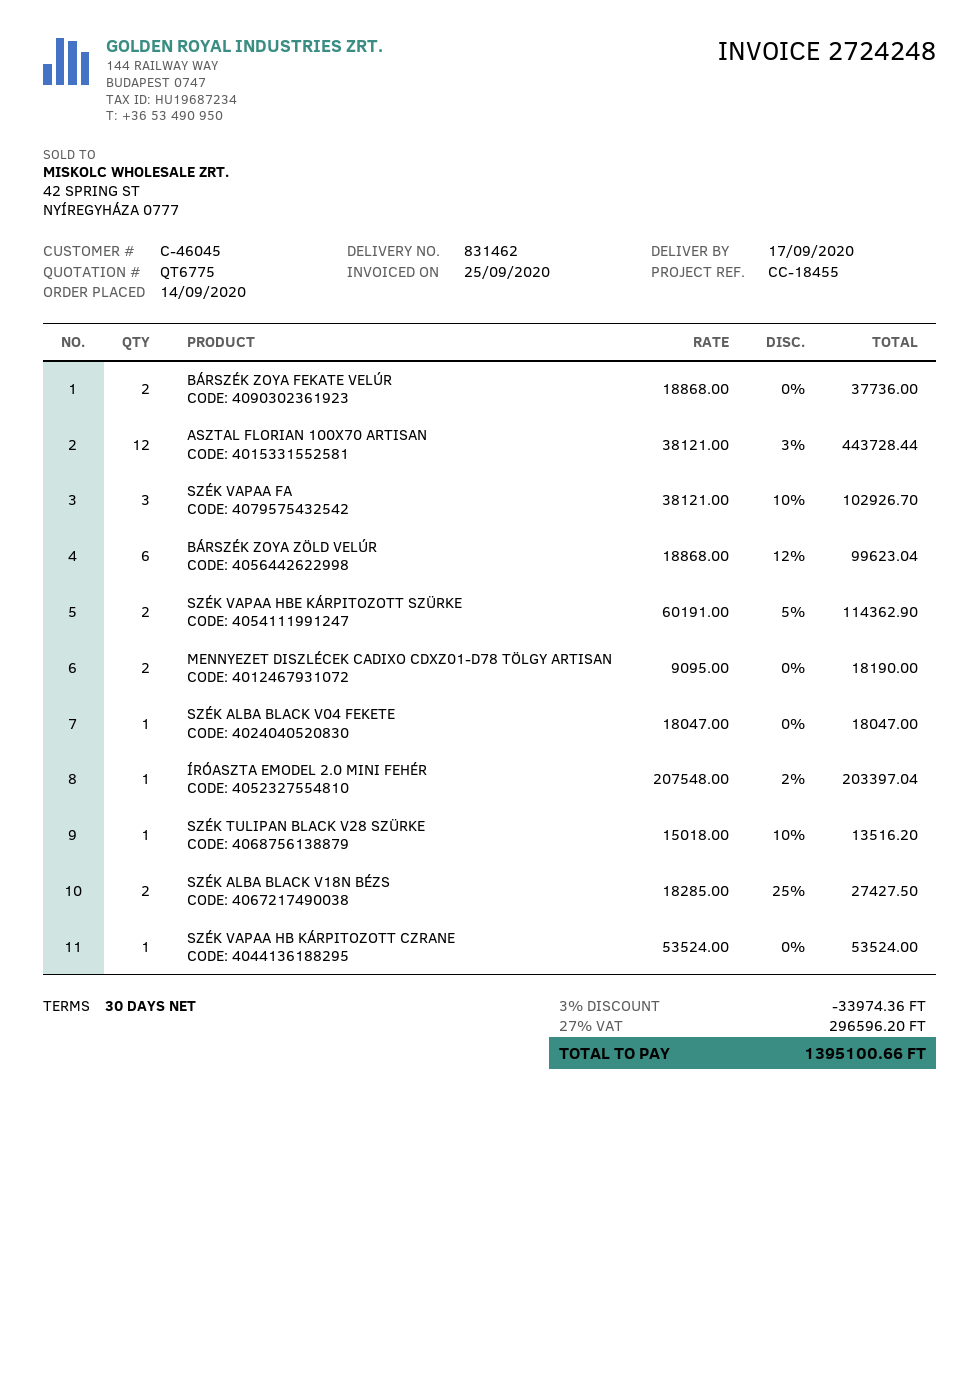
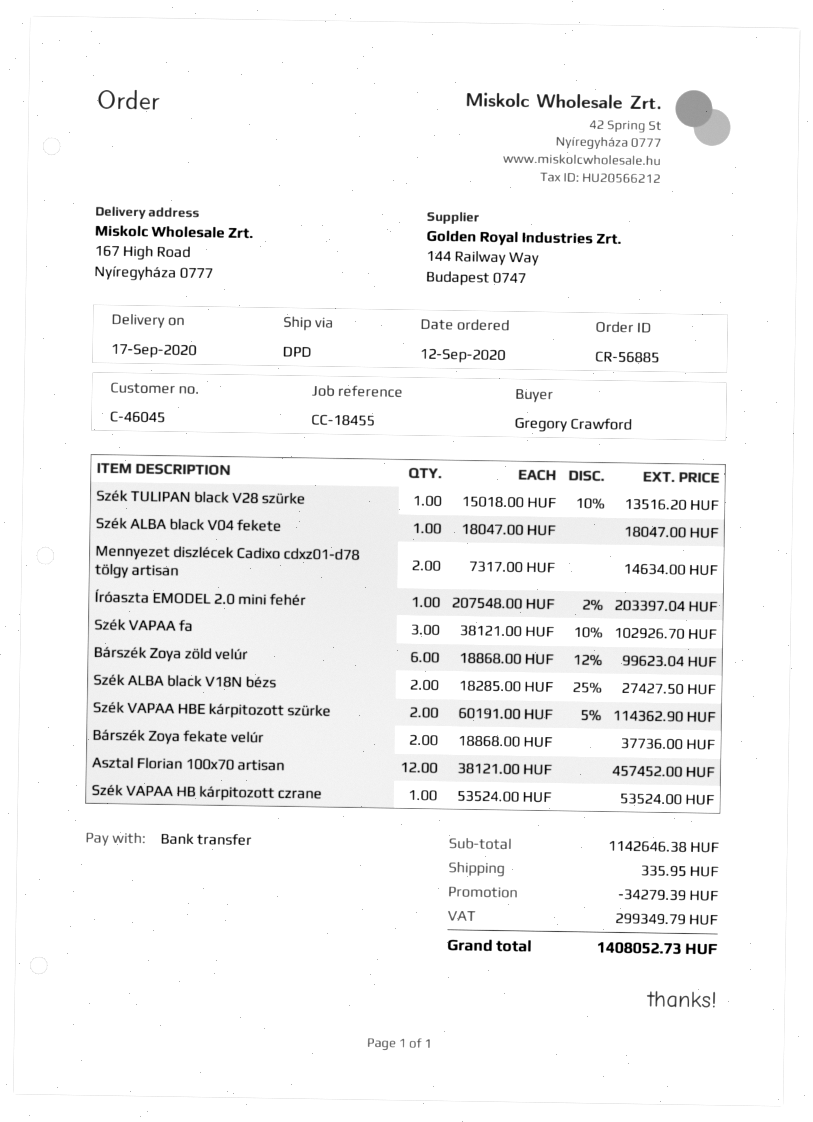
order date: 2020-09-14 -> 2020-09-12
ASZTAL FLORIAN 100X70 ARTISAN: 12 x 38121.00 - 3% = 443728.44 -> 12 x 38121.00 = 457452.00
MENNYEZET DISZLÉCEK CADIXO CDXZ01-D78 TÖLGY ARTISAN: 2 x 9095.00 = 18190.00 -> 2 x 7317.00 = 14634.00
discount: 33974.36 -> 34279.39
shipping: none -> 335.95
tax: 296596.20 -> 299349.79
total: 1395100.66 -> 1408052.73

